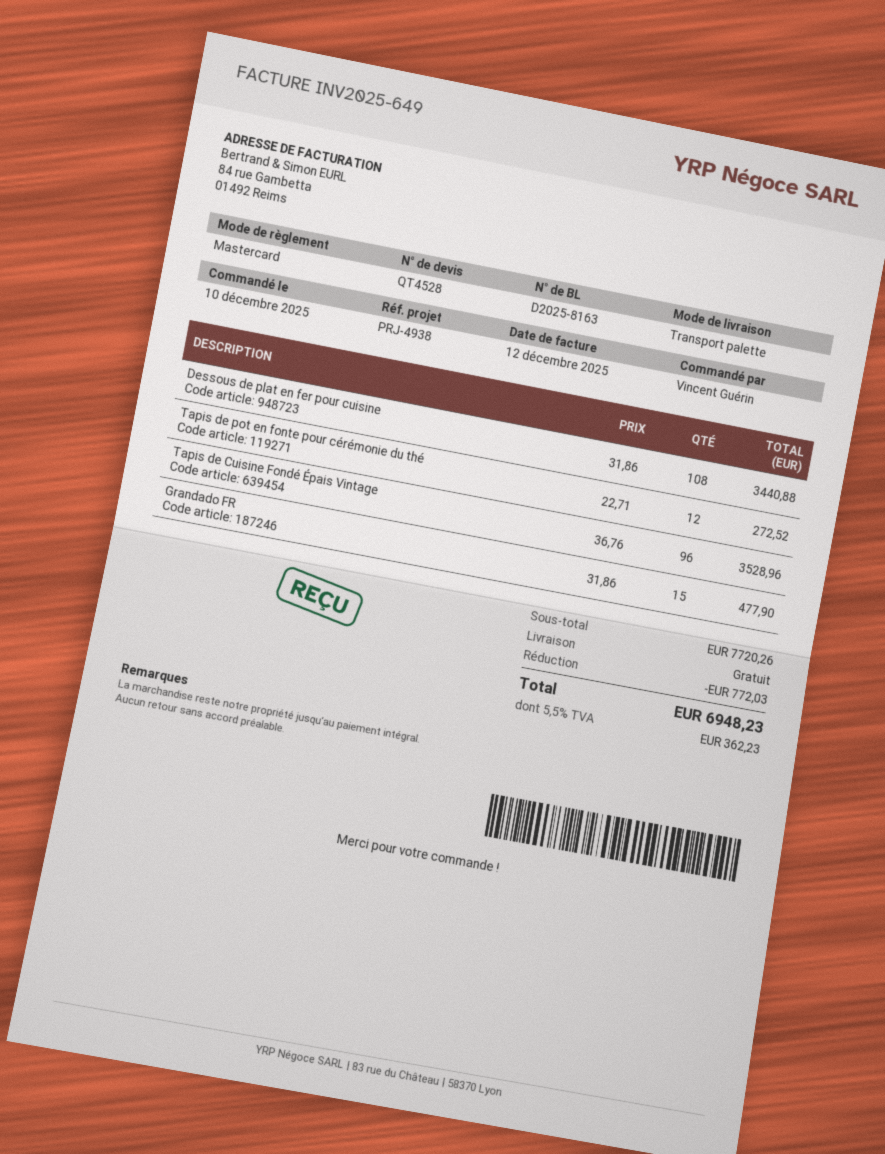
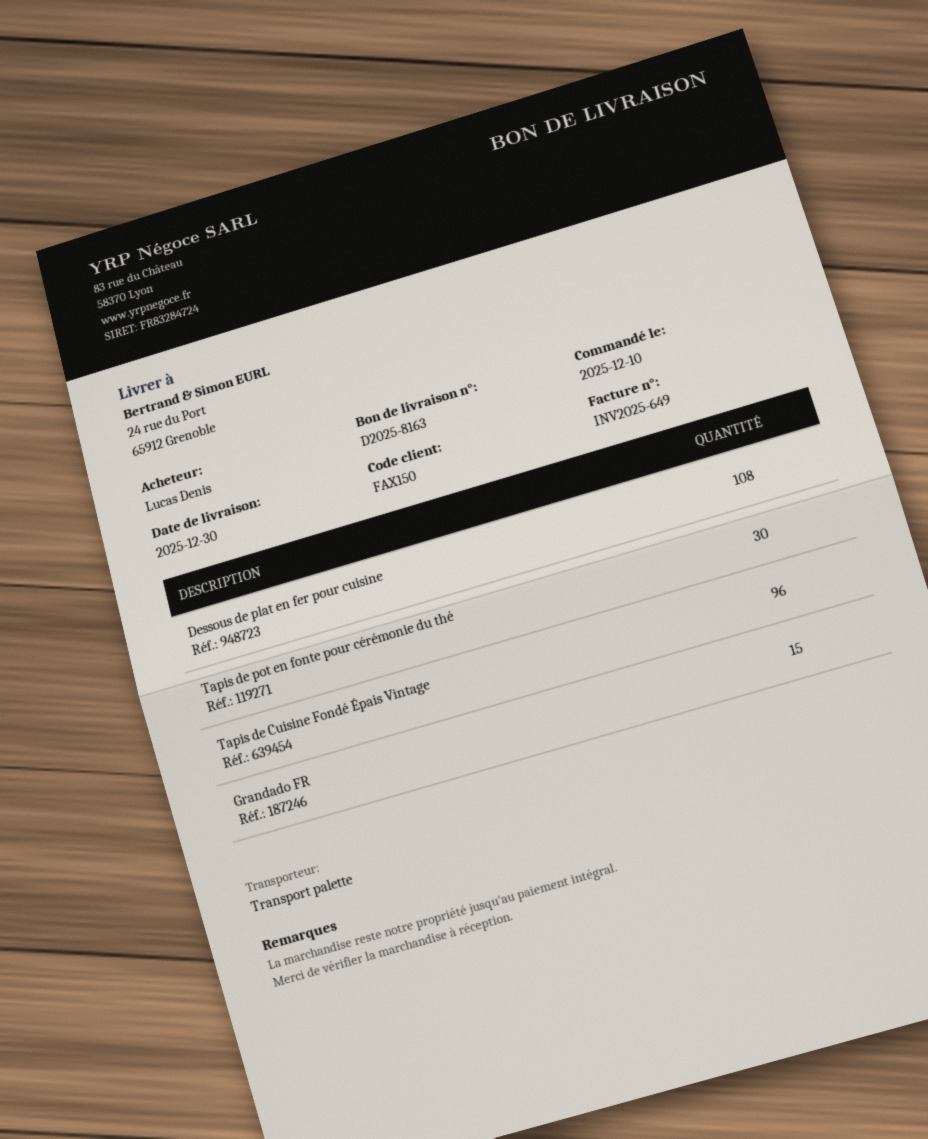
ordered by: Vincent Guérin -> Lucas Denis
Tapis de pot en fonte pour cérémonie du thé: 12 -> 30

